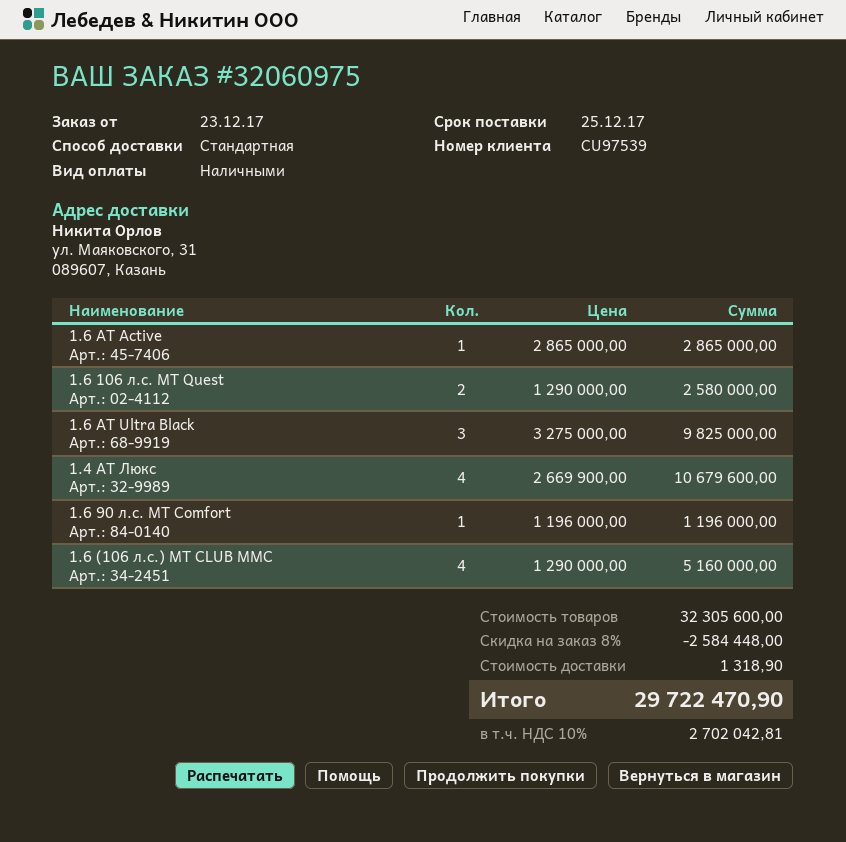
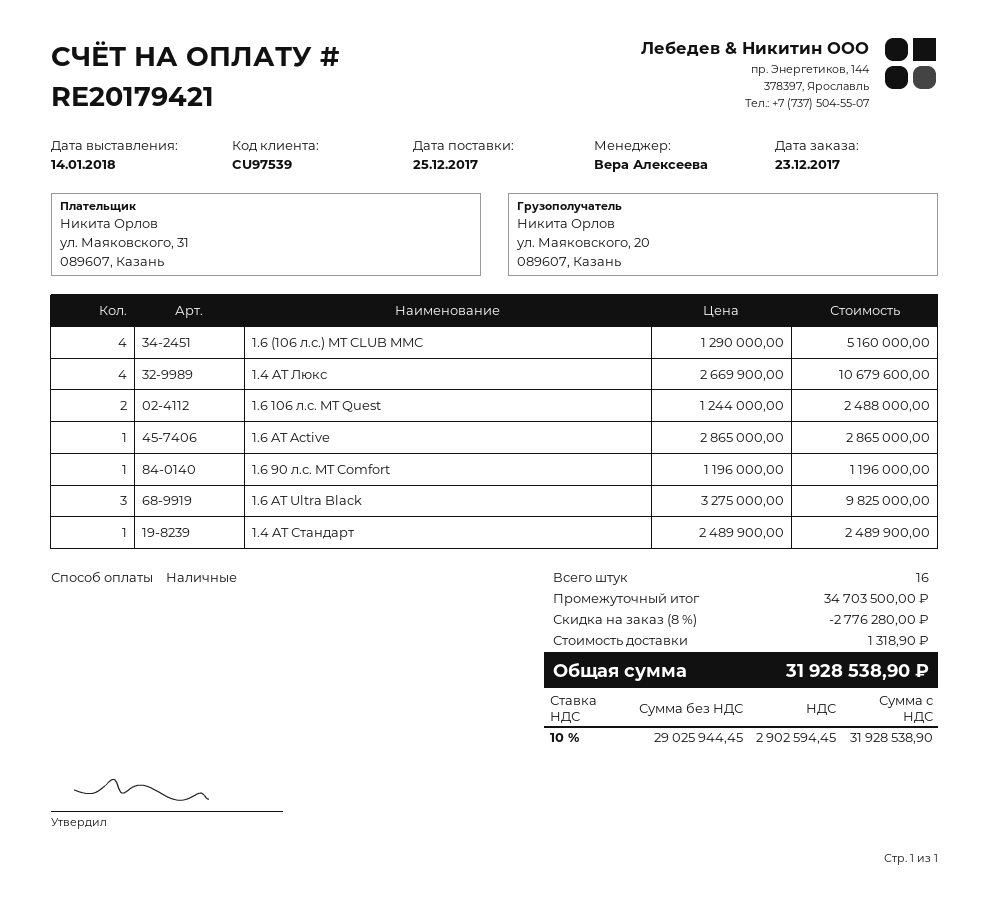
ship to: ул. Маяковского, 31, 089607, Казань -> ул. Маяковского, 20, 089607, Казань
1.6 106 л.с. MT Quest: 2 x 1290000.00 = 2580000.00 -> 2 x 1244000.00 = 2488000.00
1.4 AT Стандарт: none -> 1 x 2489900.00 = 2489900.00
subtotal: 32305600.00 -> 34703500.00
discount: 8% = 2584448.00 -> 8% = 2776280.00
tax: 10% = 2702042.81 -> 10% = 2902594.45
total: 29722470.90 -> 31928538.90

